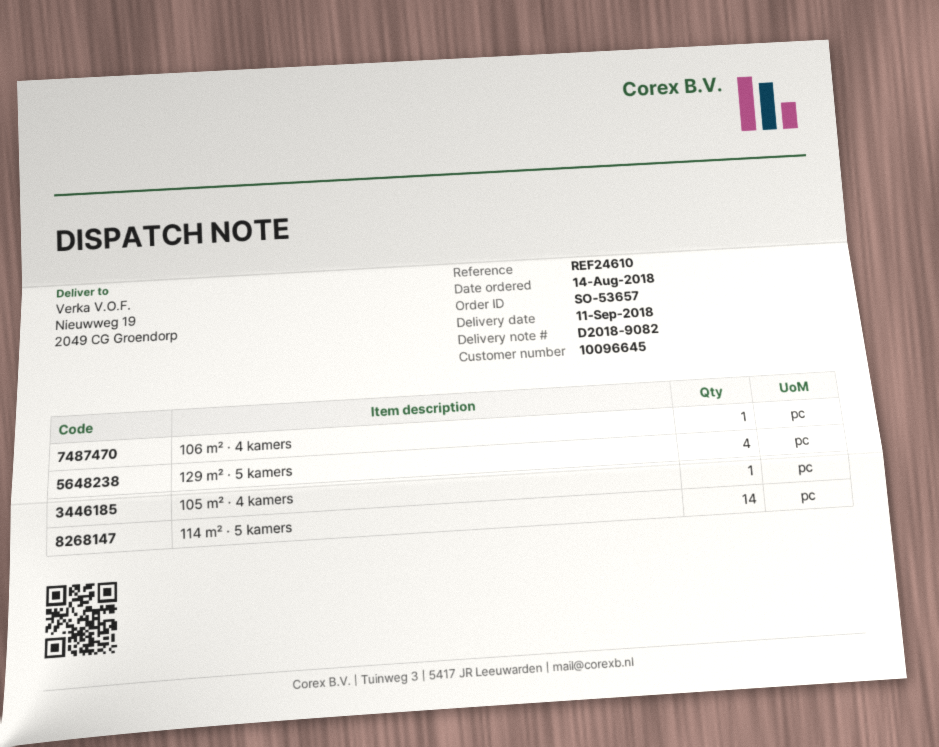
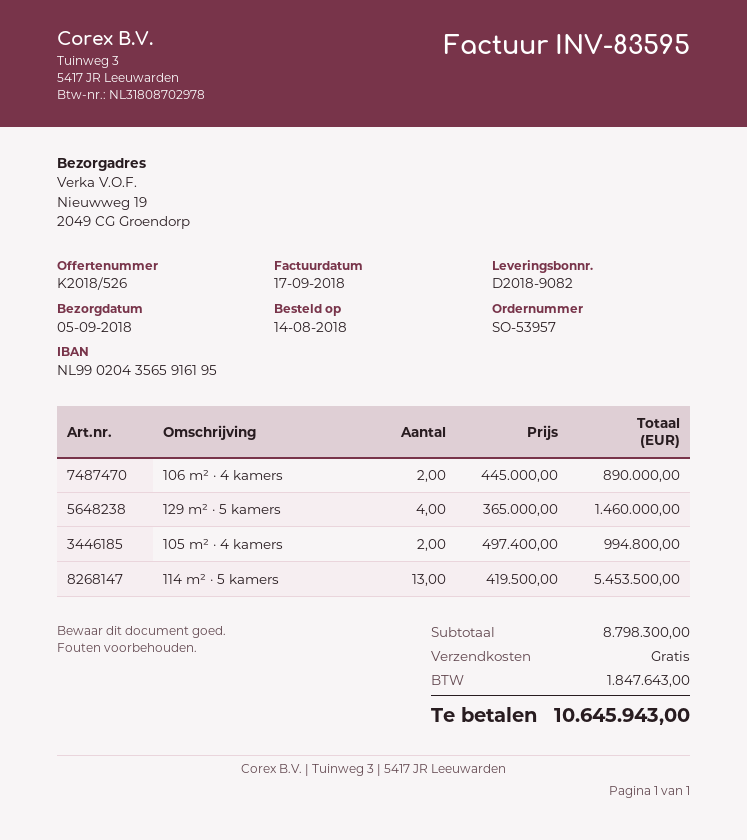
order number: SO-53657 -> SO-53957
delivery date: 2018-09-11 -> 2018-09-05
106 m² · 4 kamers: 1 -> 2
105 m² · 4 kamers: 1 -> 2
114 m² · 5 kamers: 14 -> 13

